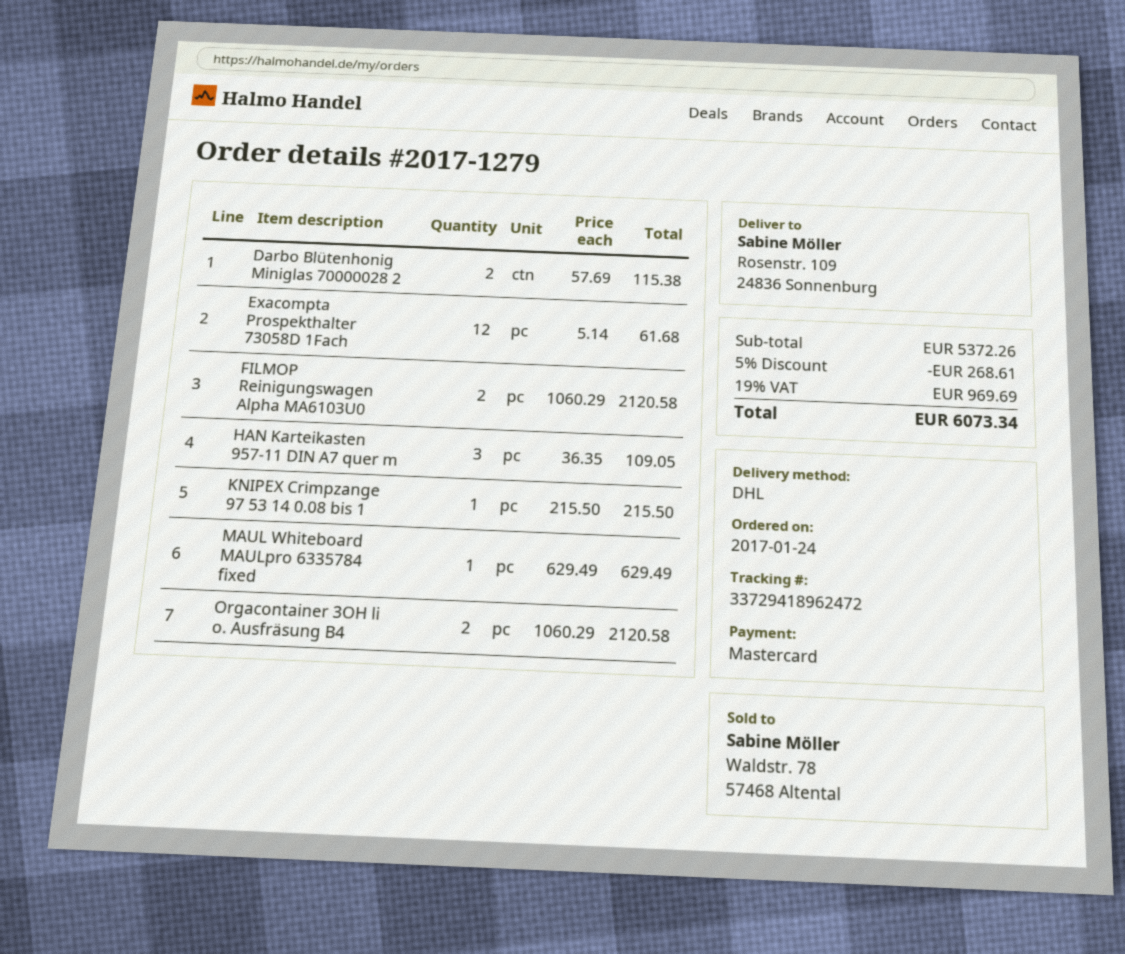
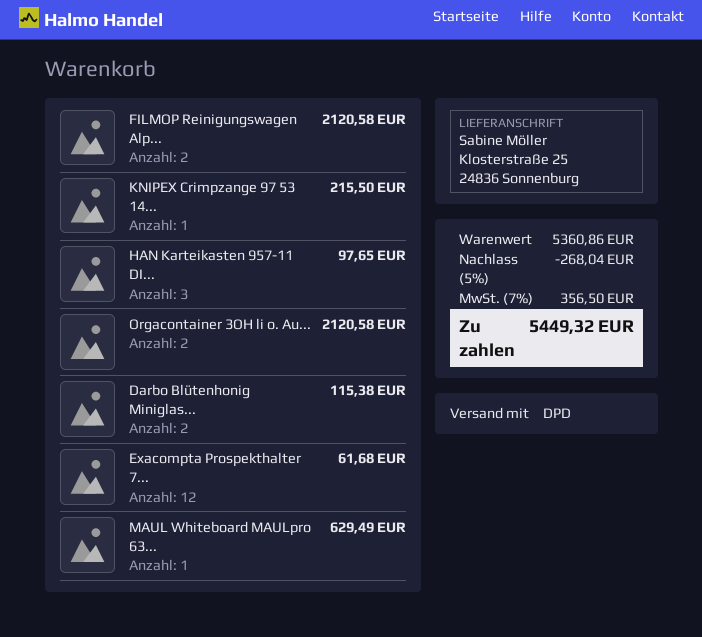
shipping method: DHL -> DPD
ship to: Rosenstr. 109, 24836 Sonnenburg -> Klosterstraße 25, 24836 Sonnenburg
HAN Karteikasten 957-11 DIN A7 quer m: 3 for 109.05 -> 3 for 97.65
subtotal: 5372.26 -> 5360.86
discount: 5% = 268.61 -> 5% = 268.04
tax: 19% = 969.69 -> 7% = 356.50
total: 6073.34 -> 5449.32

